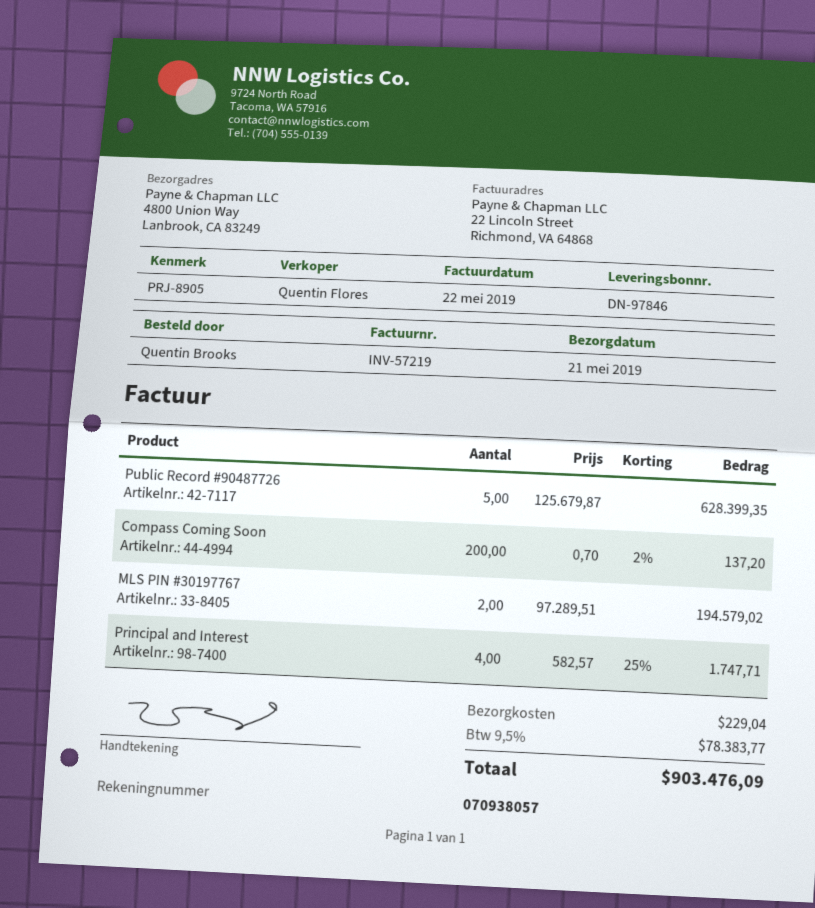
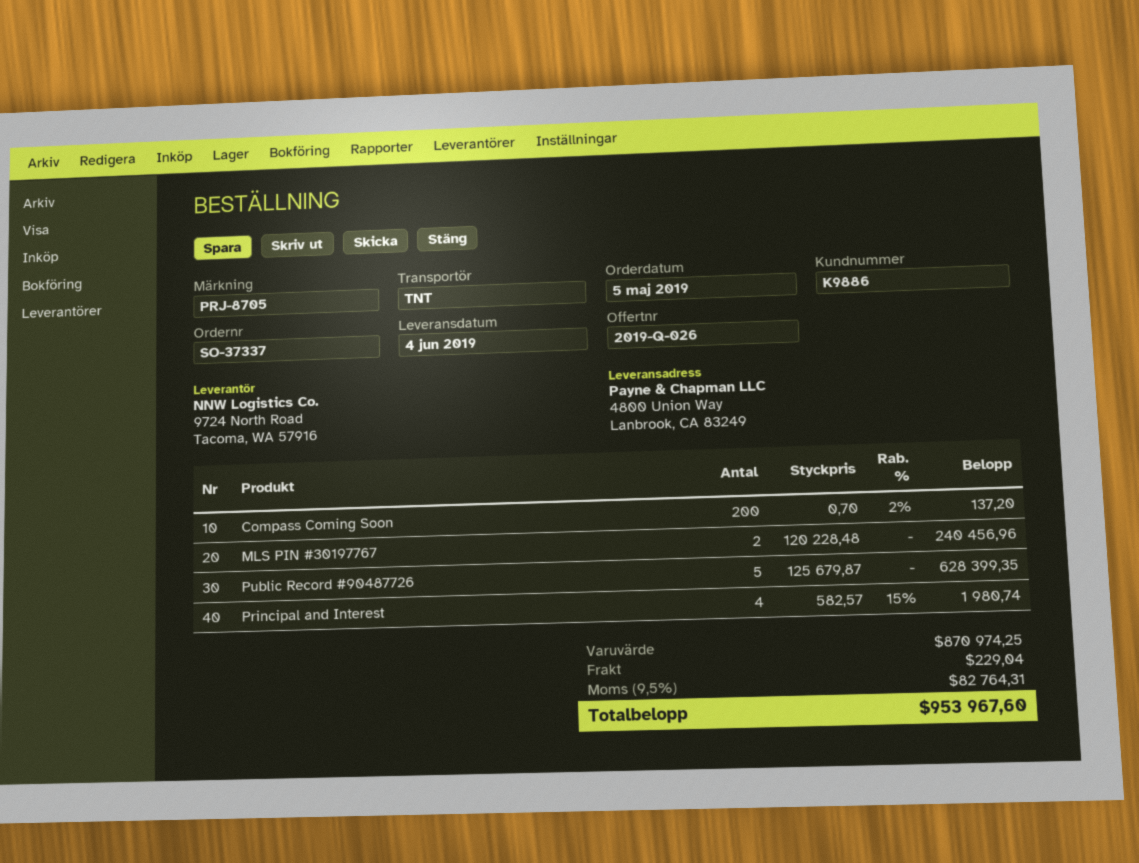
delivery date: 2019-05-21 -> 2019-06-04
reference: PRJ-8905 -> PRJ-8705
MLS PIN #30197767: 2 x 97289.51 = 194579.02 -> 2 x 120228.48 = 240456.96
Principal and Interest: 4 x 582.57 - 25% = 1747.71 -> 4 x 582.57 - 15% = 1980.74
tax: 9.5% = 78383.77 -> 9.5% = 82764.31
total: 903476.09 -> 953967.60

